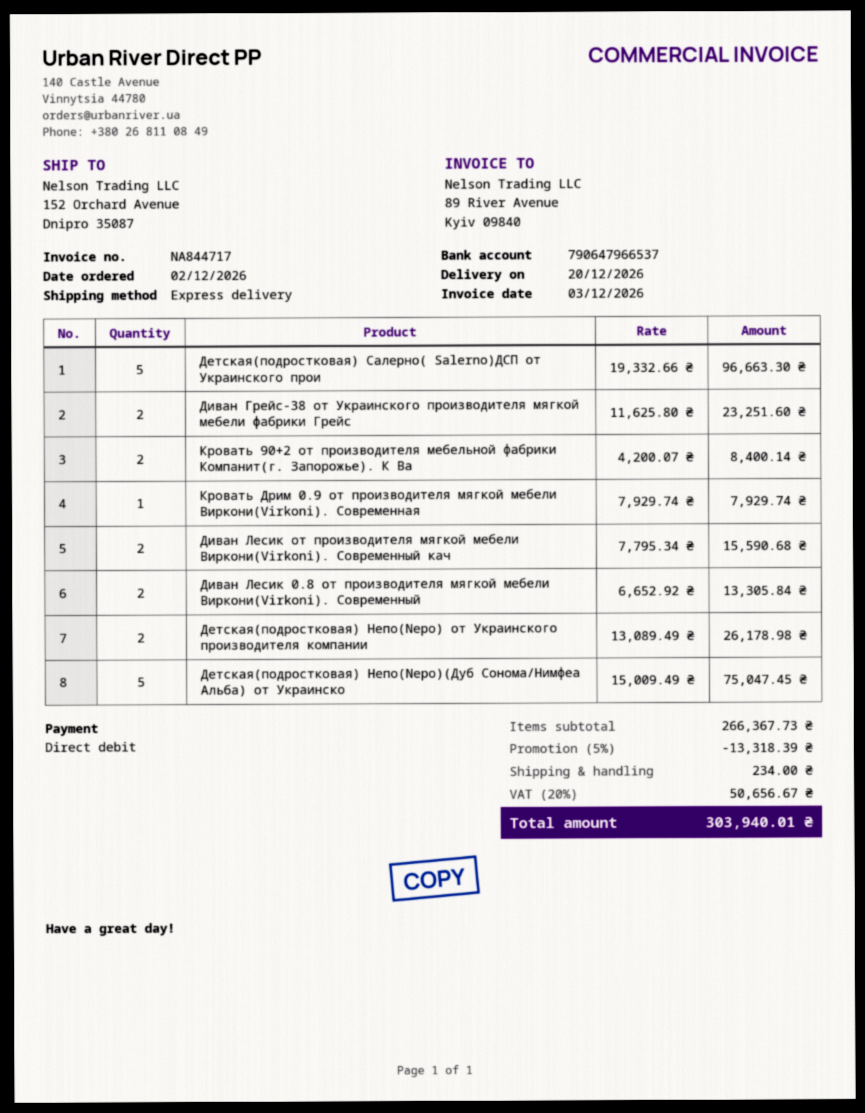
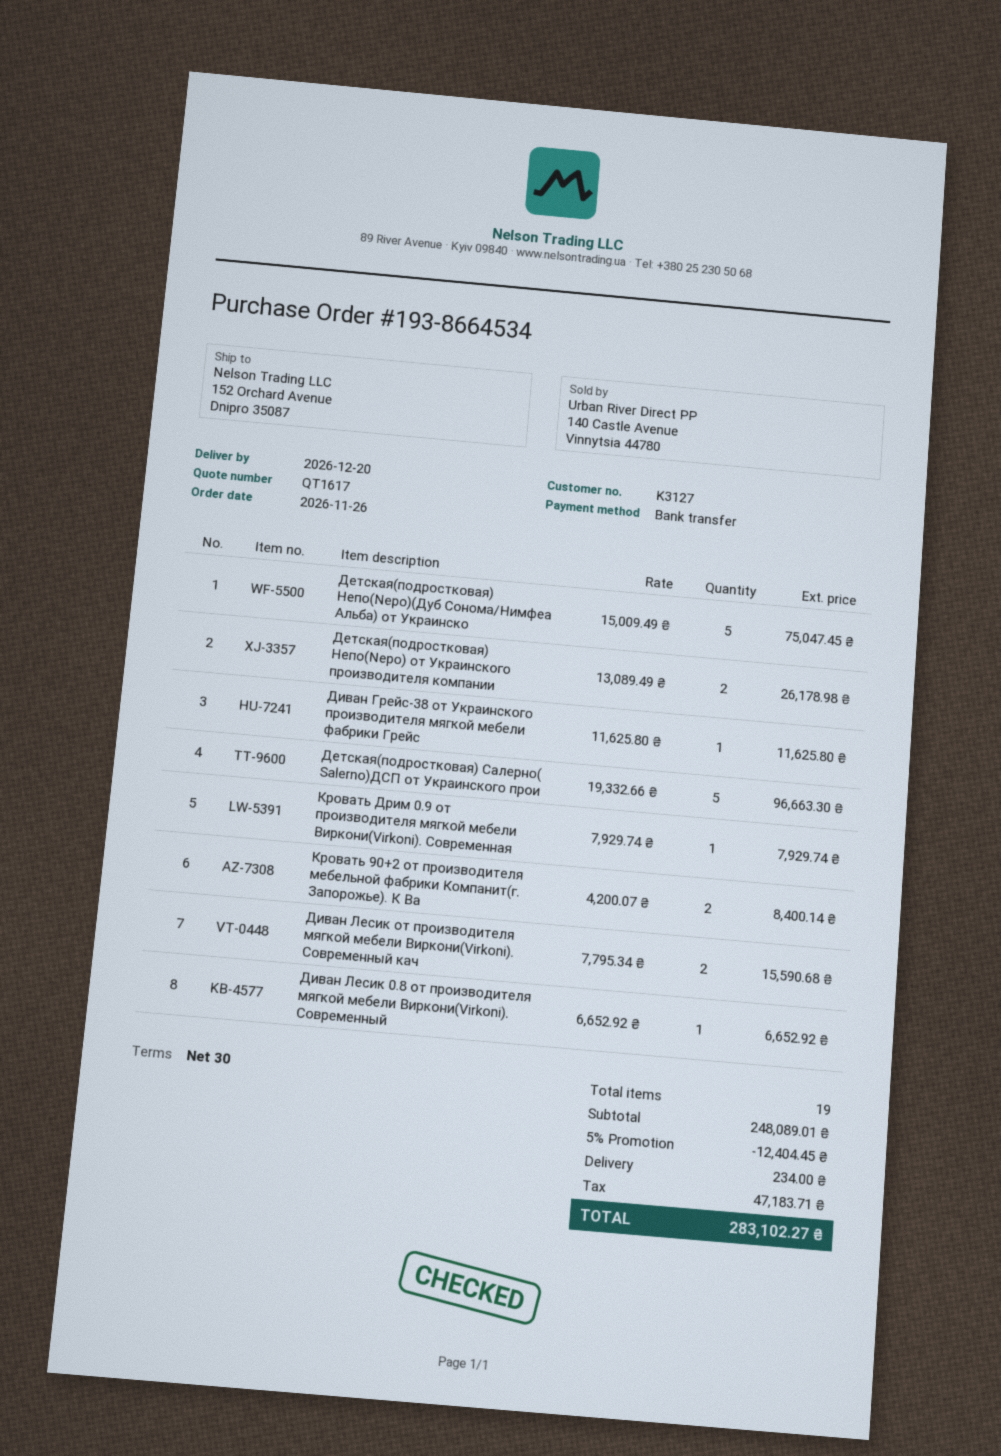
order date: 2026-12-02 -> 2026-11-26
payment method: direct debit -> bank transfer
Диван Грейс-38 от Украинского производителя мягкой мебели фабрики Грейс: 2 x 11625.80 = 23251.60 -> 1 x 11625.80 = 11625.80
Диван Лесик 0.8 от производителя мягкой мебели Виркони(Virkoni). Современный: 2 x 6652.92 = 13305.84 -> 1 x 6652.92 = 6652.92
subtotal: 266367.73 -> 248089.01
discount: 5% = 13318.39 -> 5% = 12404.45
tax: 50656.67 -> 47183.71
total: 303940.01 -> 283102.27

